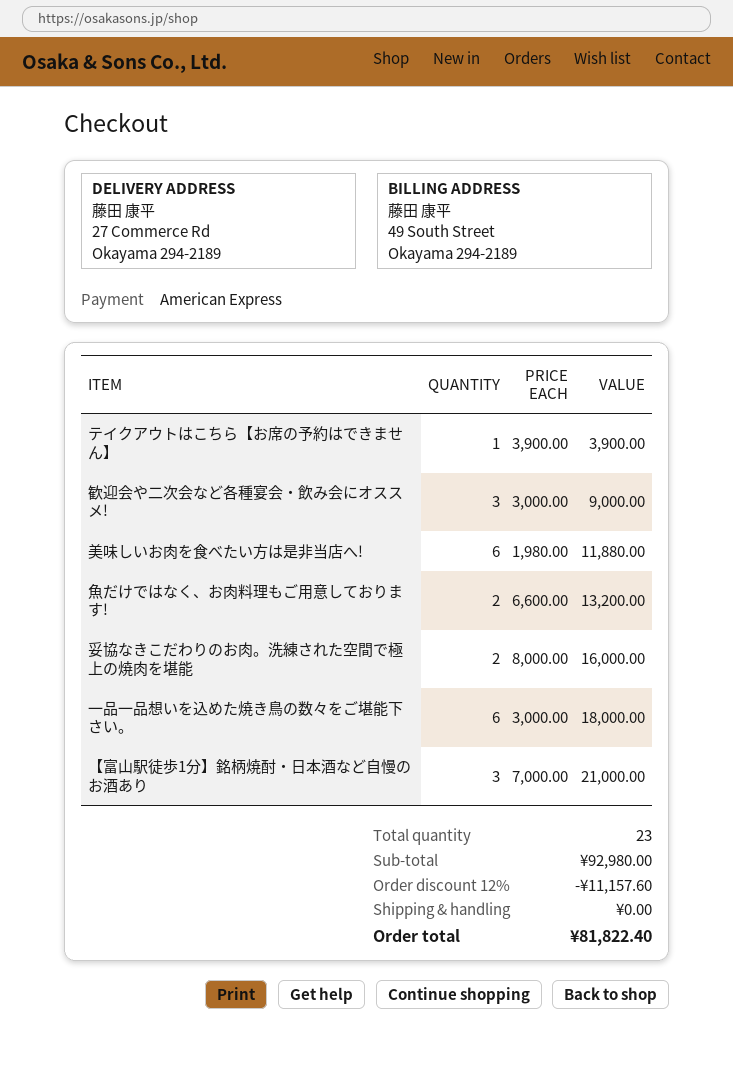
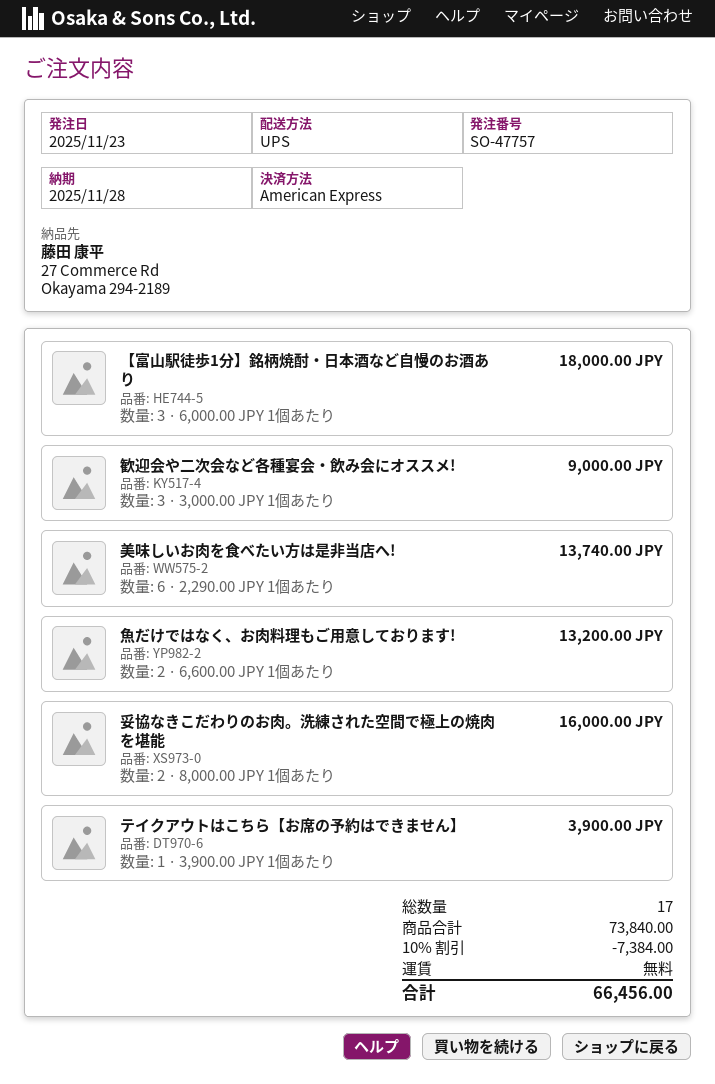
美味しいお肉を食べたい方は是非当店へ!: 6 x 1980.00 = 11880.00 -> 6 x 2290.00 = 13740.00
一品一品想いを込めた焼き鳥の数々をご堪能下さい。: 6 x 3000.00 = 18000.00 -> none
【富山駅徒歩1分】銘柄焼酎・日本酒など自慢のお酒あり: 3 x 7000.00 = 21000.00 -> 3 x 6000.00 = 18000.00
total quantity: 23 -> 17
subtotal: 92980.00 -> 73840.00
discount: 12% = 11157.60 -> 10% = 7384.00
total: 81822.40 -> 66456.00

